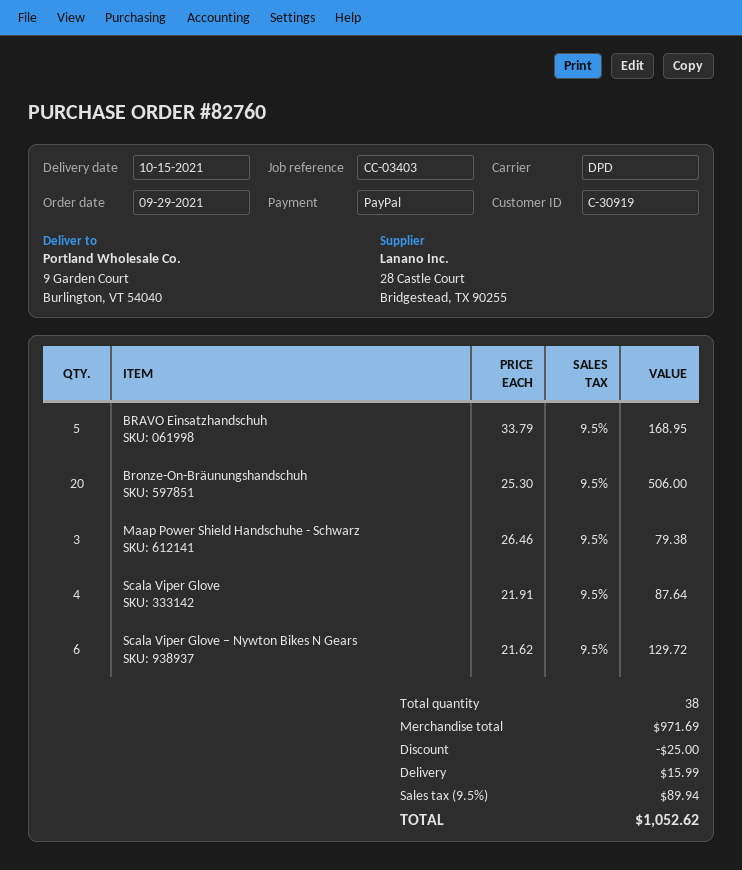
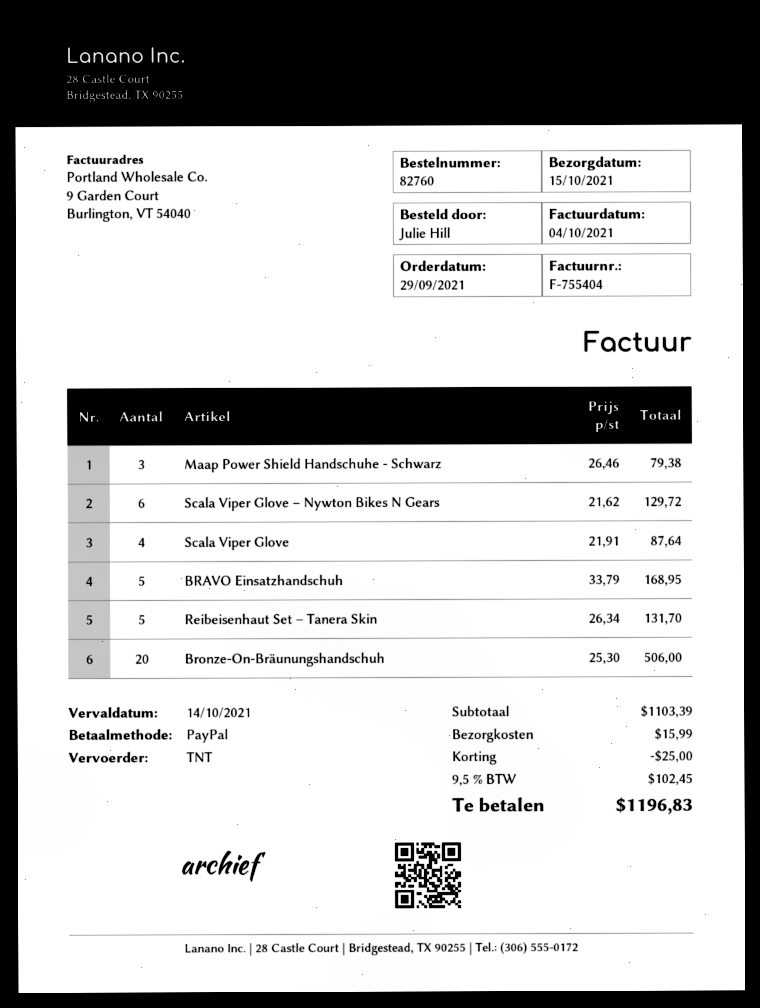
shipping method: DPD -> TNT
Reibeisenhaut Set – Tanera Skin: none -> 5 x 26.34 = 131.70
subtotal: 971.69 -> 1103.39
tax: 9.5% = 89.94 -> 9.5% = 102.45
total: 1052.62 -> 1196.83

